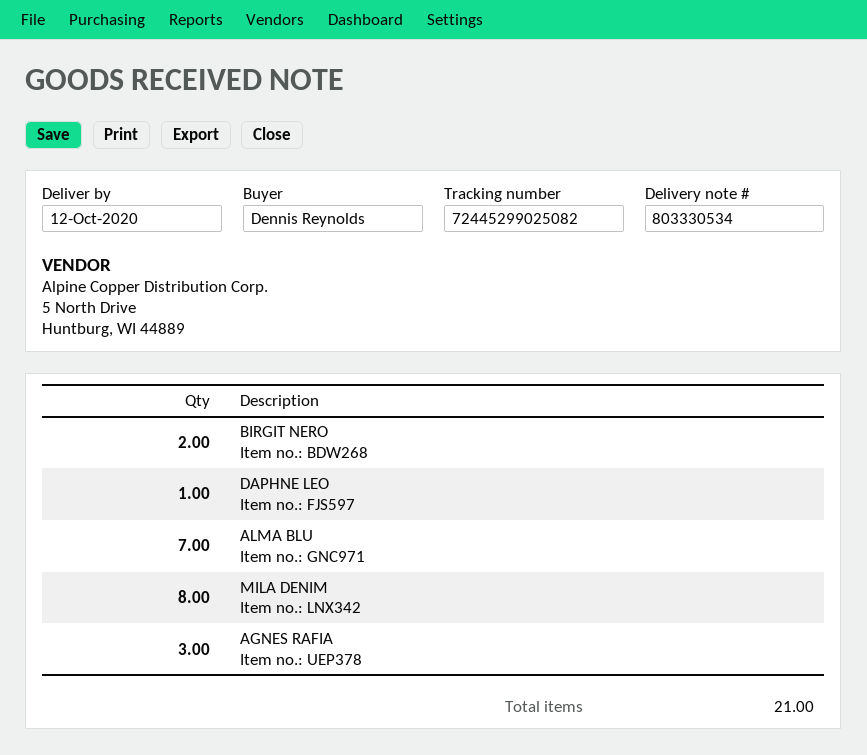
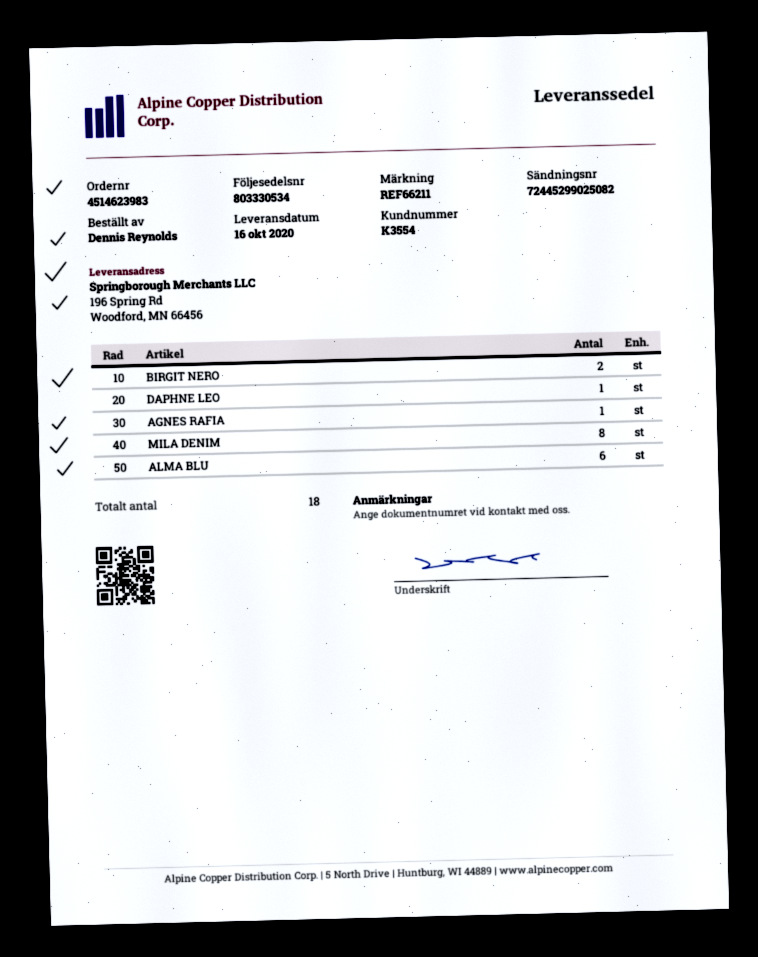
delivery date: 2020-10-12 -> 2020-10-16
ALMA BLU: 7 -> 6
AGNES RAFIA: 3 -> 1
total quantity: 21 -> 18

